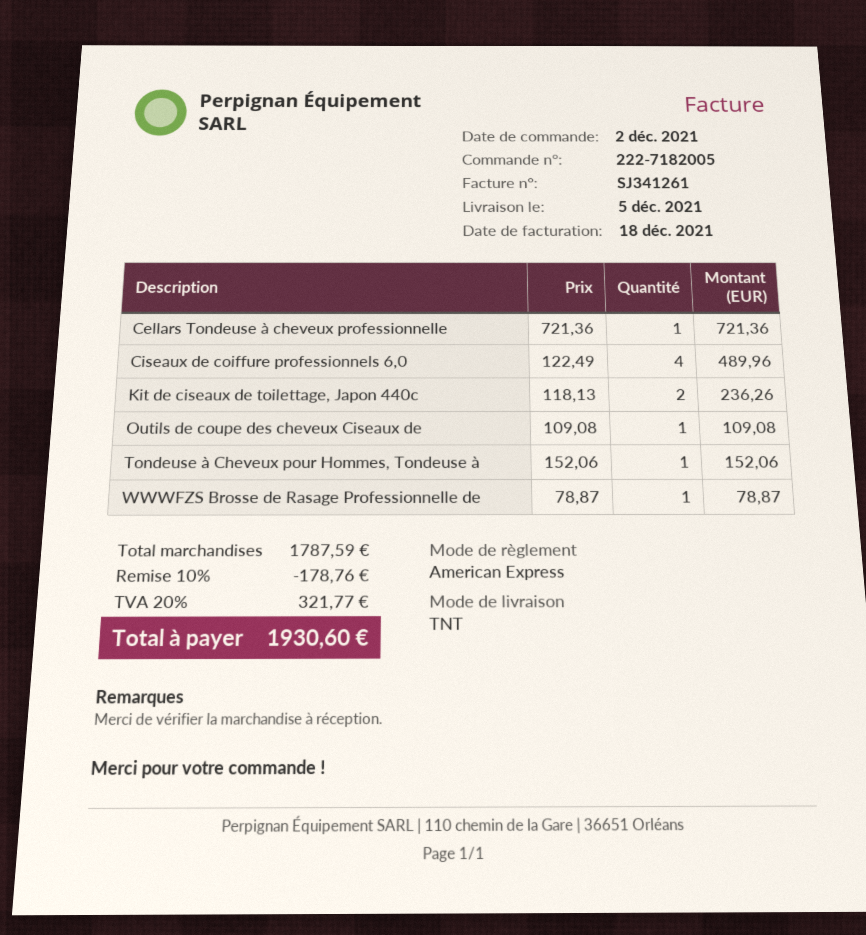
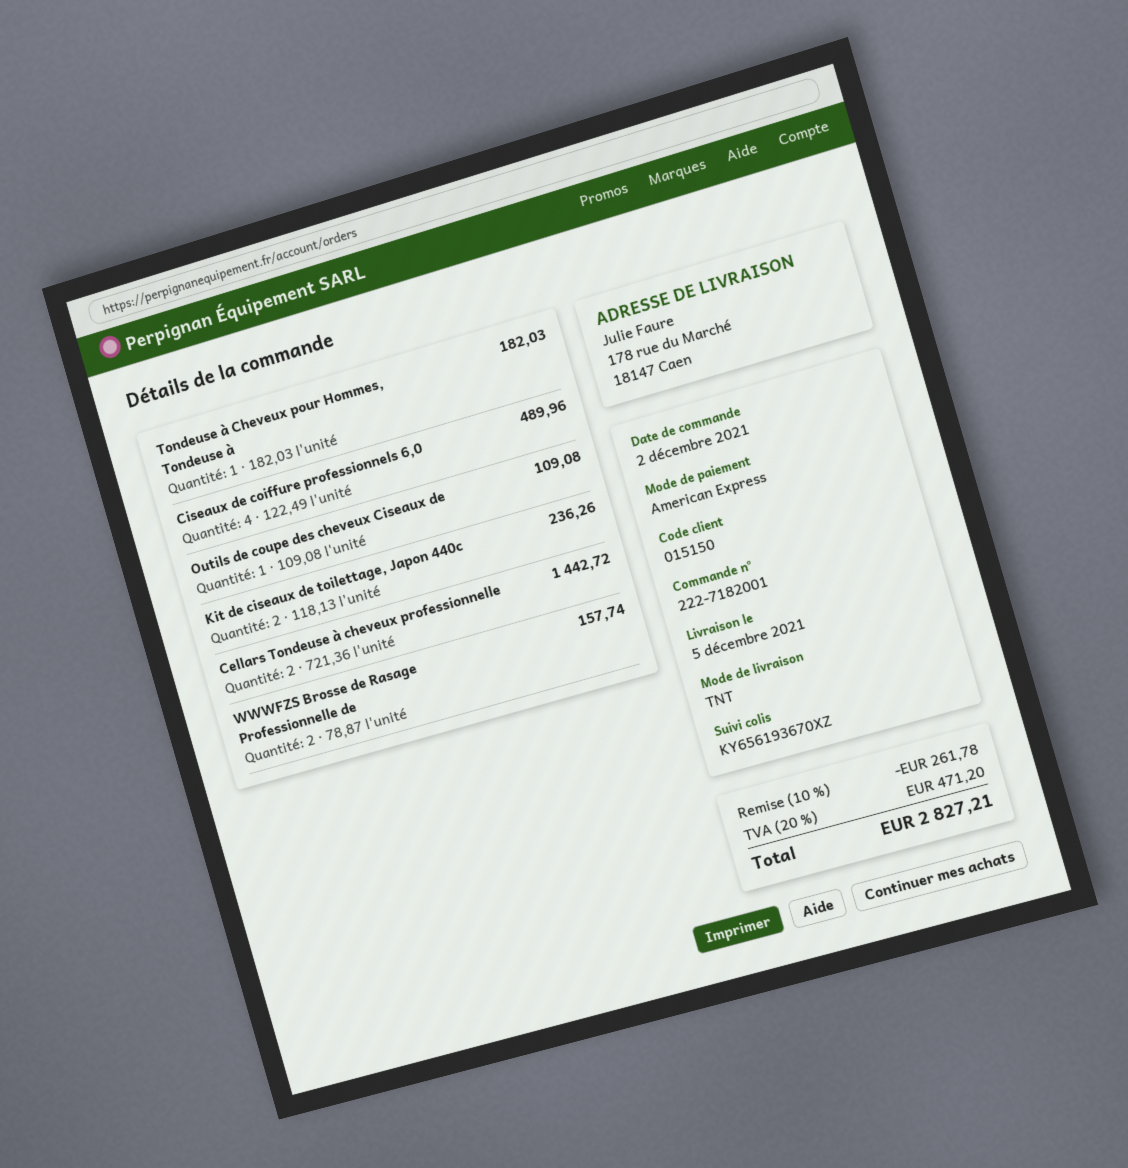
order number: 222-7182005 -> 222-7182001
Cellars Tondeuse à cheveux professionnelle: 1 x 721.36 = 721.36 -> 2 x 721.36 = 1442.72
Tondeuse à Cheveux pour Hommes, Tondeuse à: 1 x 152.06 = 152.06 -> 1 x 182.03 = 182.03
WWWFZS Brosse de Rasage Professionnelle de: 1 x 78.87 = 78.87 -> 2 x 78.87 = 157.74
discount: 10% = 178.76 -> 10% = 261.78
tax: 20% = 321.77 -> 20% = 471.20
total: 1930.60 -> 2827.21

